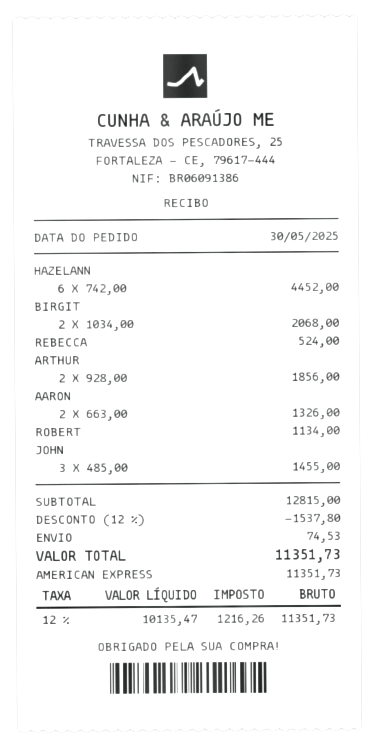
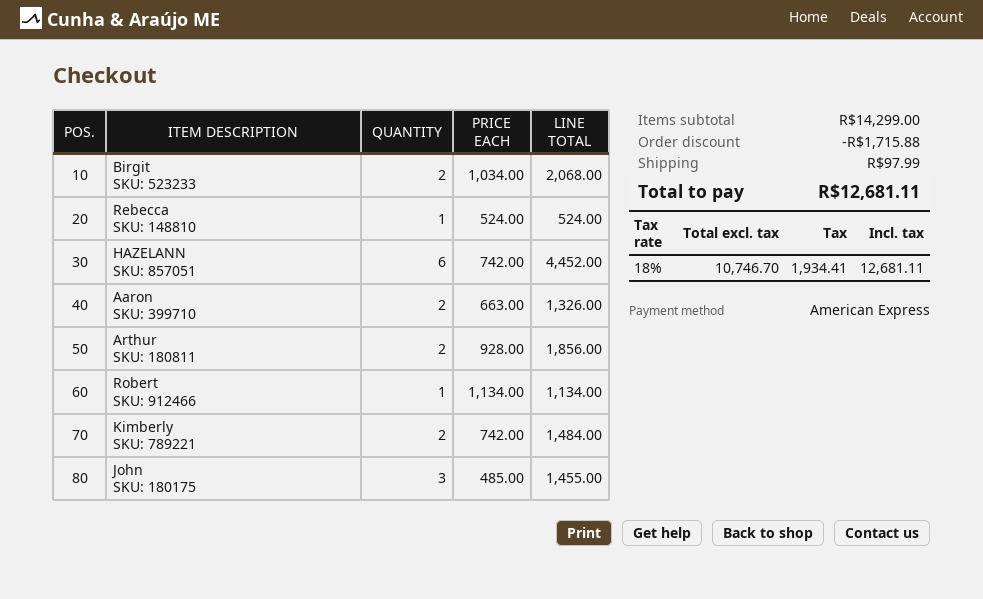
Kimberly: none -> 2 x 742.00 = 1484.00
subtotal: 12815.00 -> 14299.00
discount: 1537.80 -> 1715.88
shipping: 74.53 -> 97.99
net: 10135.47 -> 10746.70
tax: 12% = 1216.26 -> 18% = 1934.41
total: 11351.73 -> 12681.11

